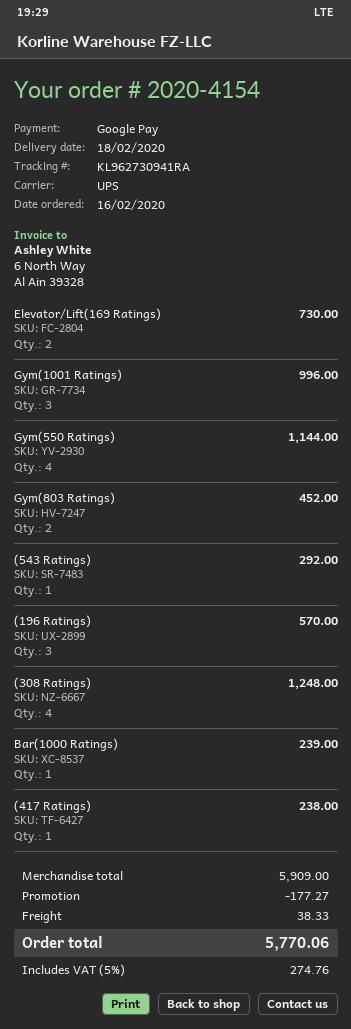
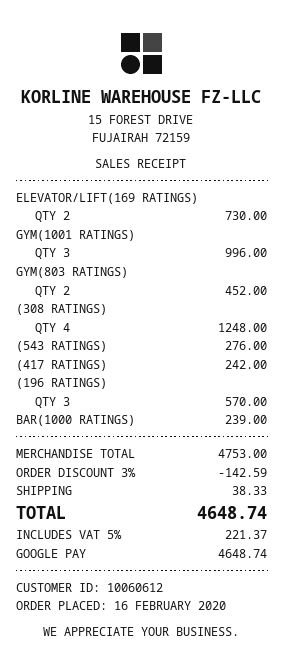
Gym(550 Ratings): 4 for 1144.00 -> none
(543 Ratings): 1 for 292.00 -> 1 for 276.00
(417 Ratings): 1 for 238.00 -> 1 for 242.00
subtotal: 5909.00 -> 4753.00
discount: 177.27 -> 142.59
tax: 5% = 274.76 -> 5% = 221.37
total: 5770.06 -> 4648.74

